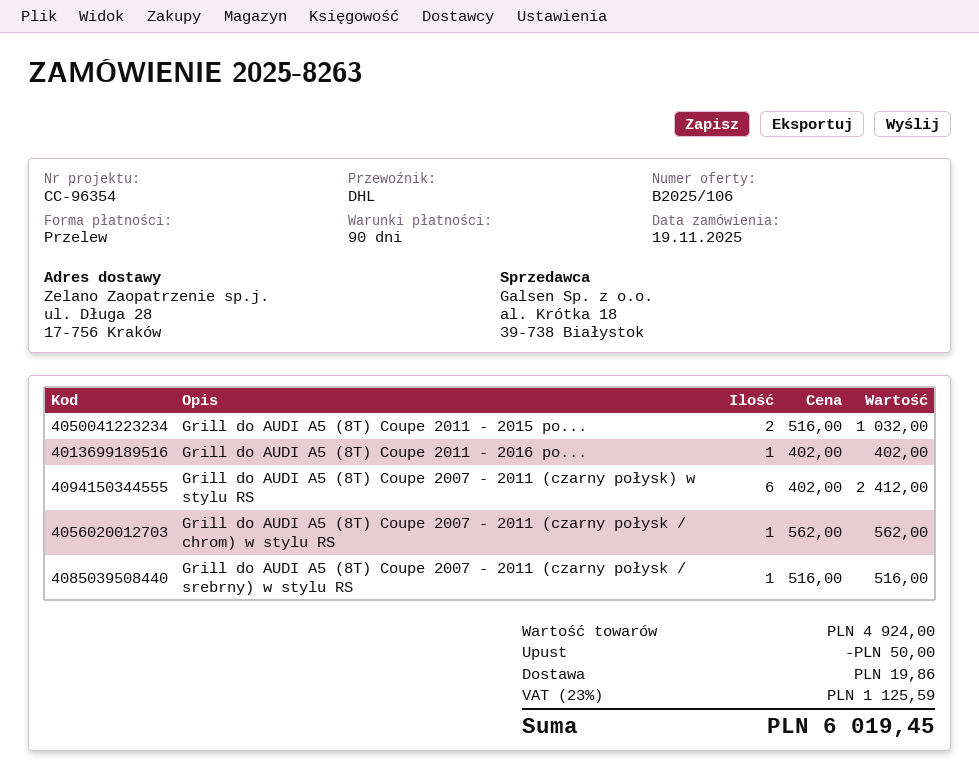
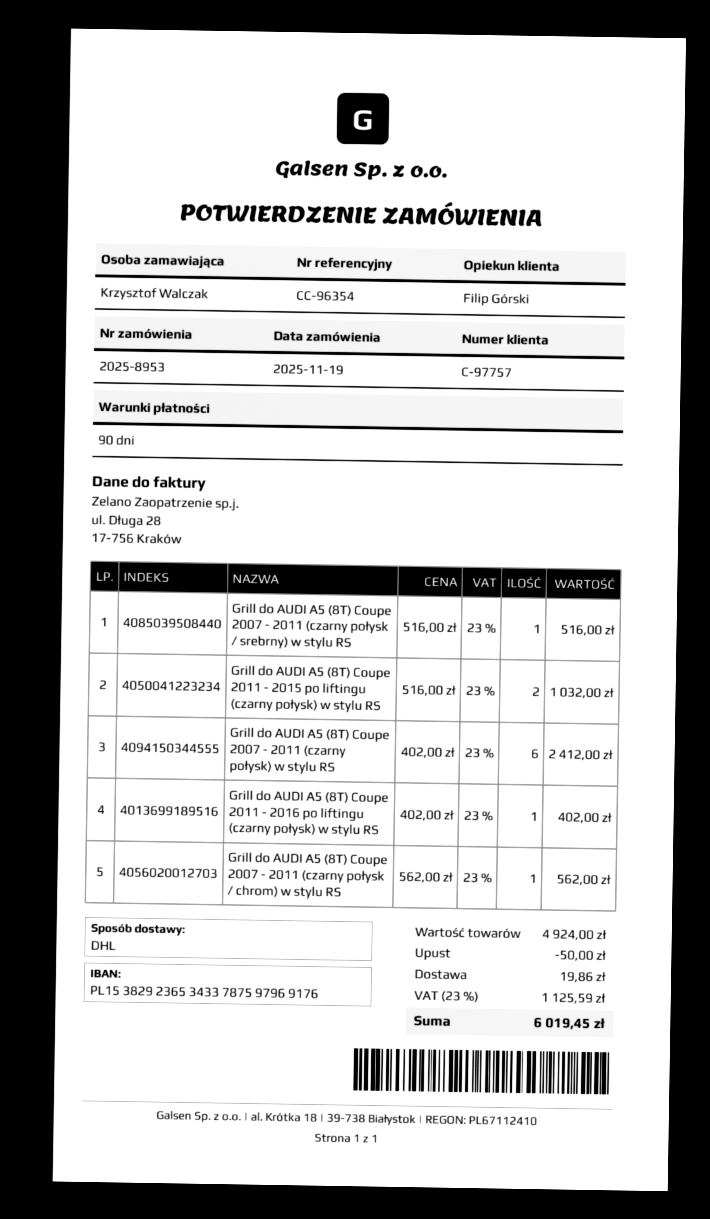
order number: 2025-8263 -> 2025-8953

